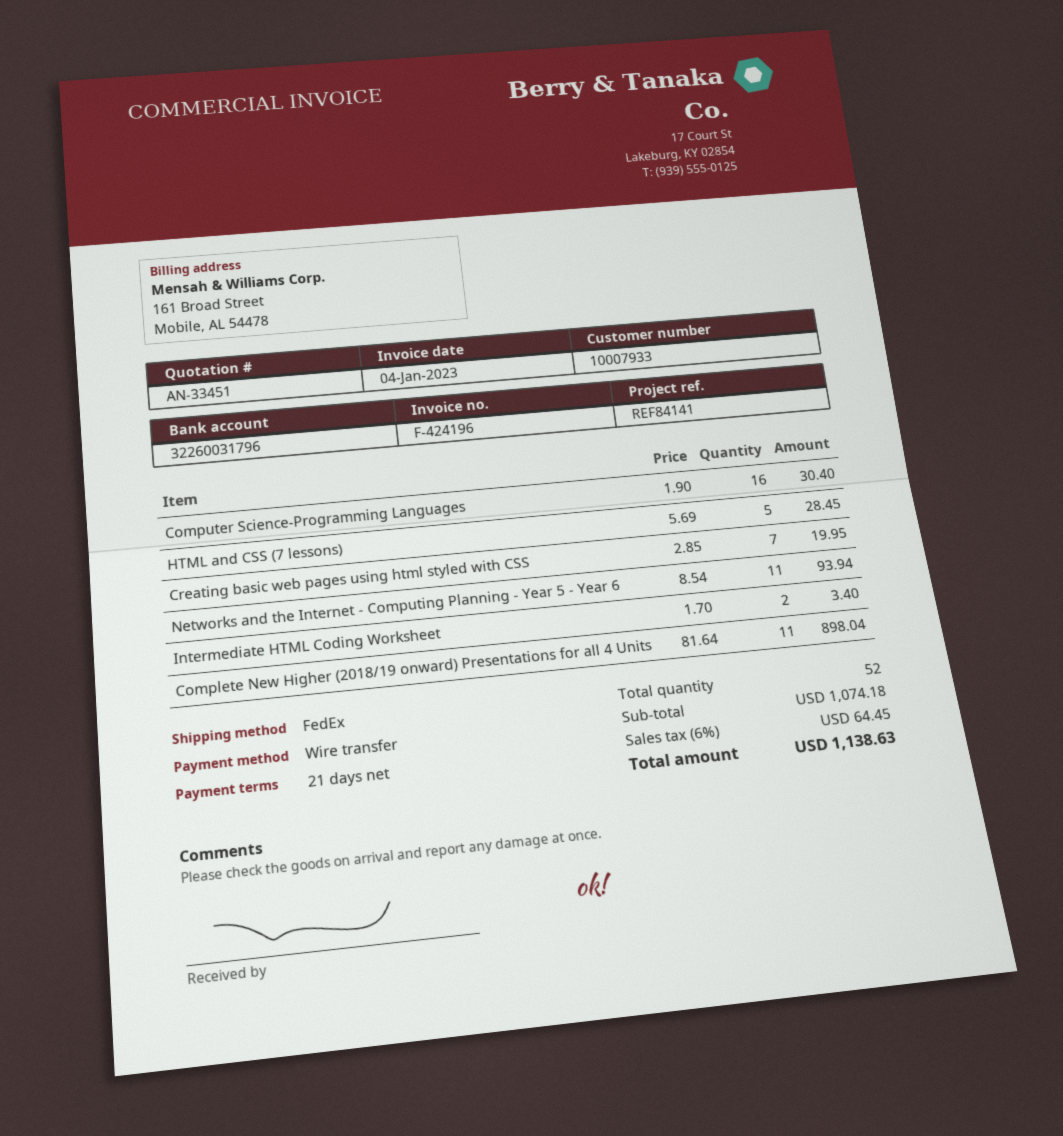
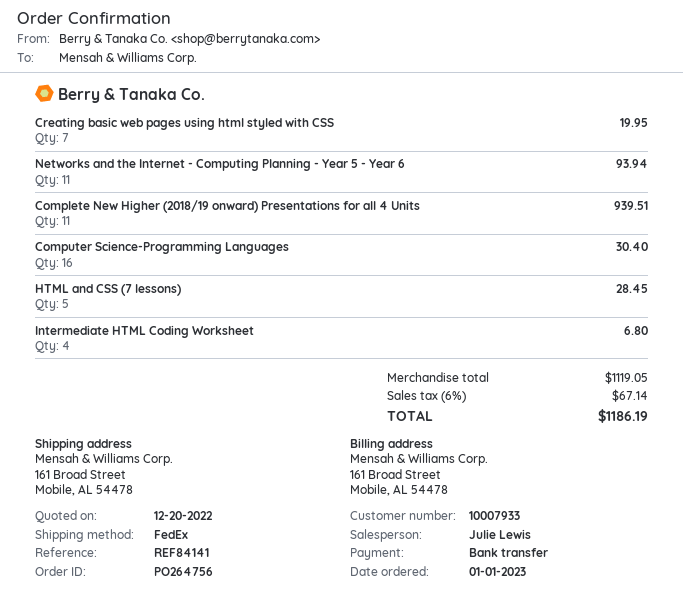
Intermediate HTML Coding Worksheet: 2 for 3.40 -> 4 for 6.80
Complete New Higher (2018/19 onward) Presentations for all 4 Units: 11 for 898.04 -> 11 for 939.51
subtotal: 1074.18 -> 1119.05
tax: 6% = 64.45 -> 6% = 67.14
total: 1138.63 -> 1186.19

